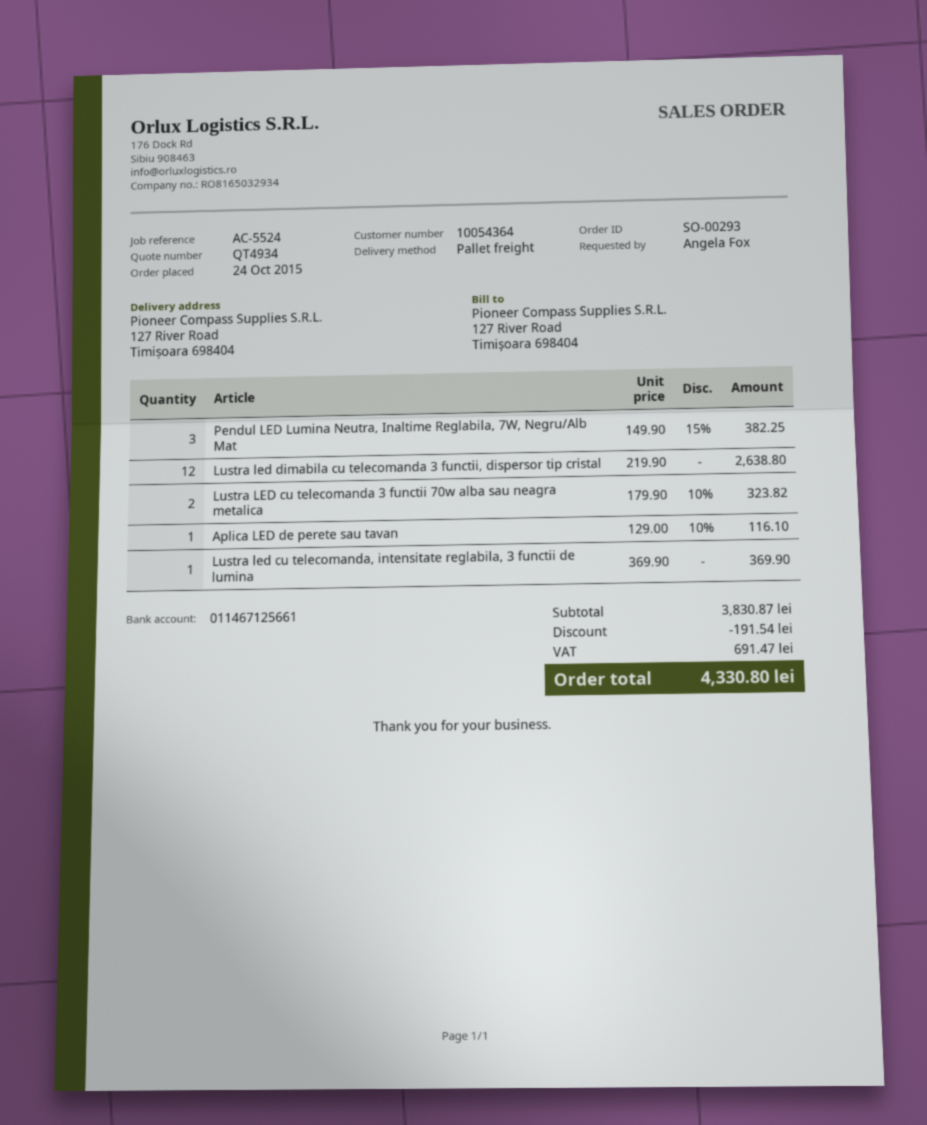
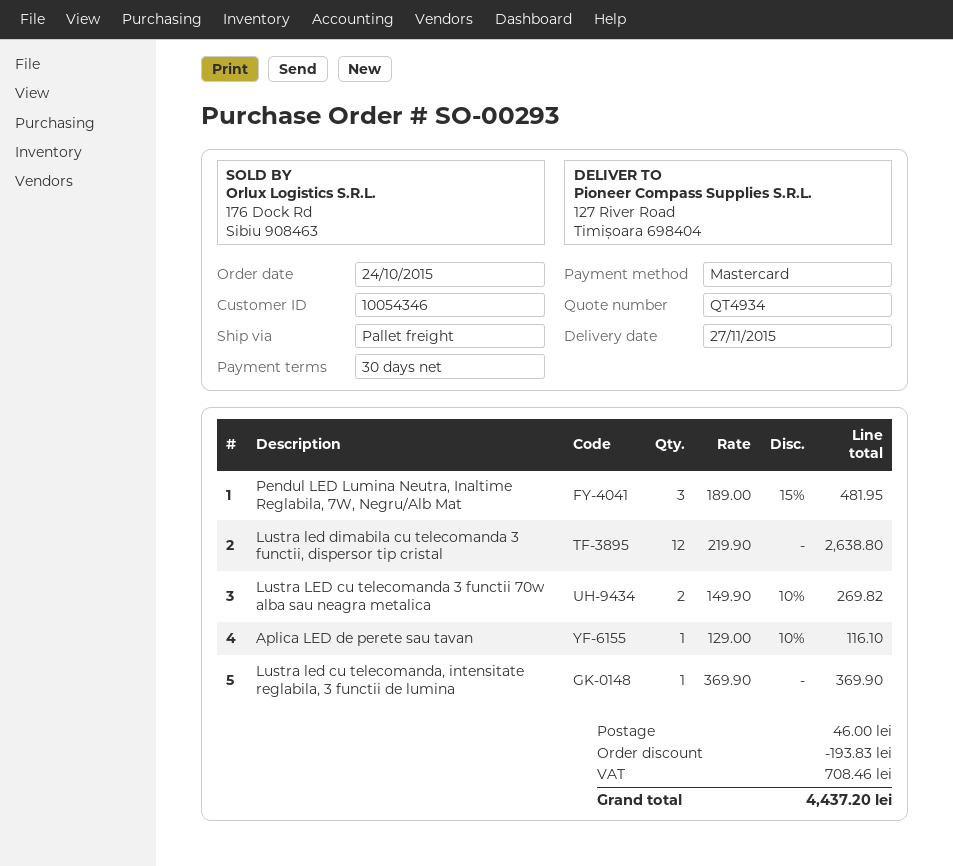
customer number: 10054364 -> 10054346
Pendul LED Lumina Neutra, Inaltime Reglabila, 7W, Negru/Alb Mat: 3 x 149.90 - 15% = 382.25 -> 3 x 189.00 - 15% = 481.95
Lustra LED cu telecomanda 3 functii 70w alba sau neagra metalica: 2 x 179.90 - 10% = 323.82 -> 2 x 149.90 - 10% = 269.82
discount: 191.54 -> 193.83
shipping: none -> 46.00
tax: 691.47 -> 708.46
total: 4330.80 -> 4437.20

